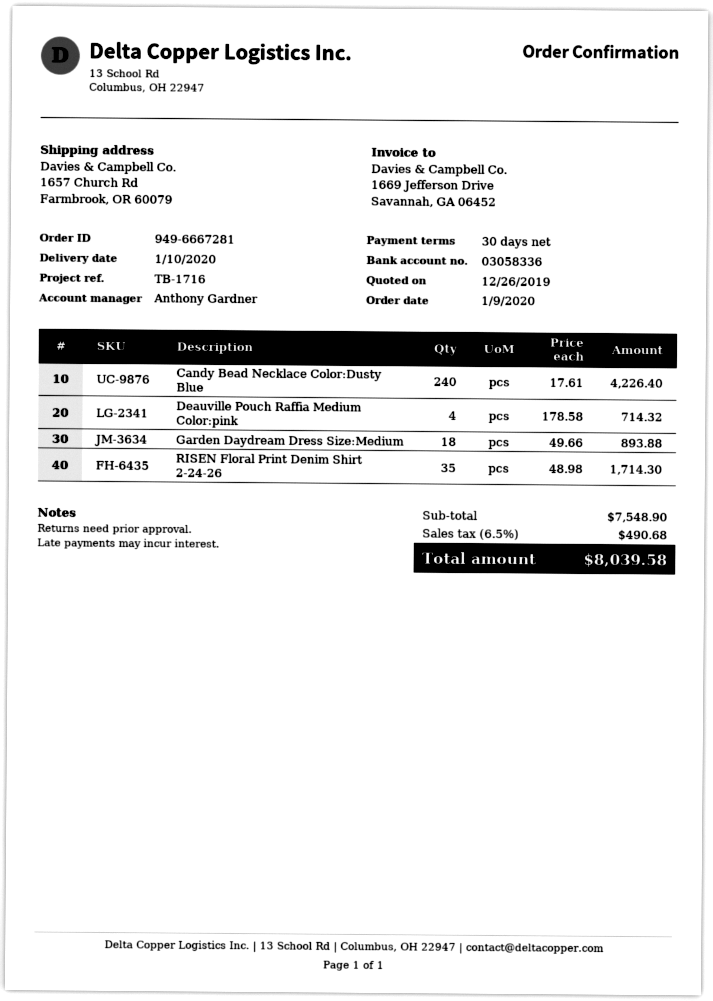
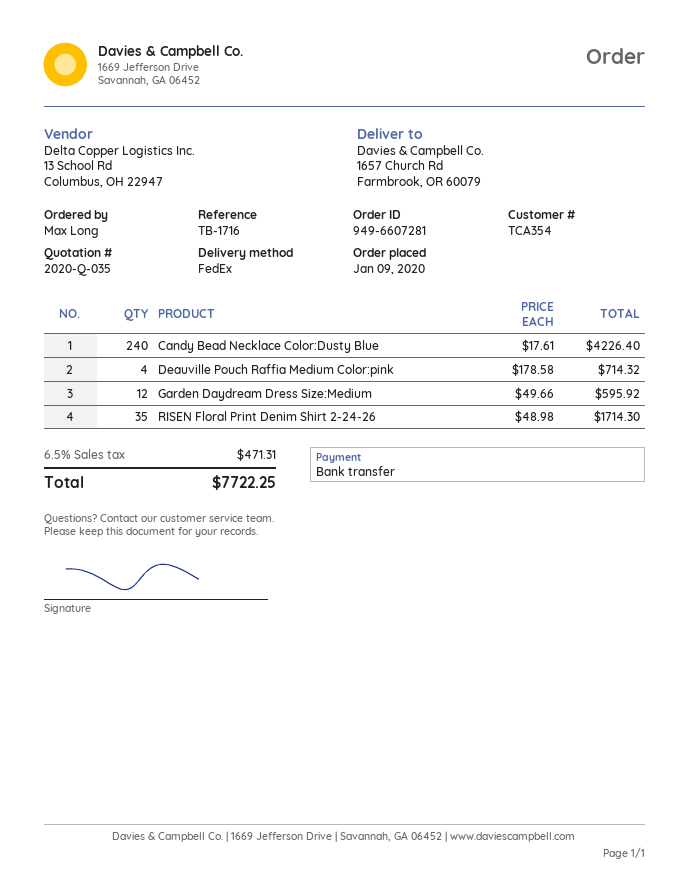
order number: 949-6667281 -> 949-6607281
Garden Daydream Dress Size:Medium: 18 x 49.66 = 893.88 -> 12 x 49.66 = 595.92
tax: 6.5% = 490.68 -> 6.5% = 471.31
total: 8039.58 -> 7722.25

